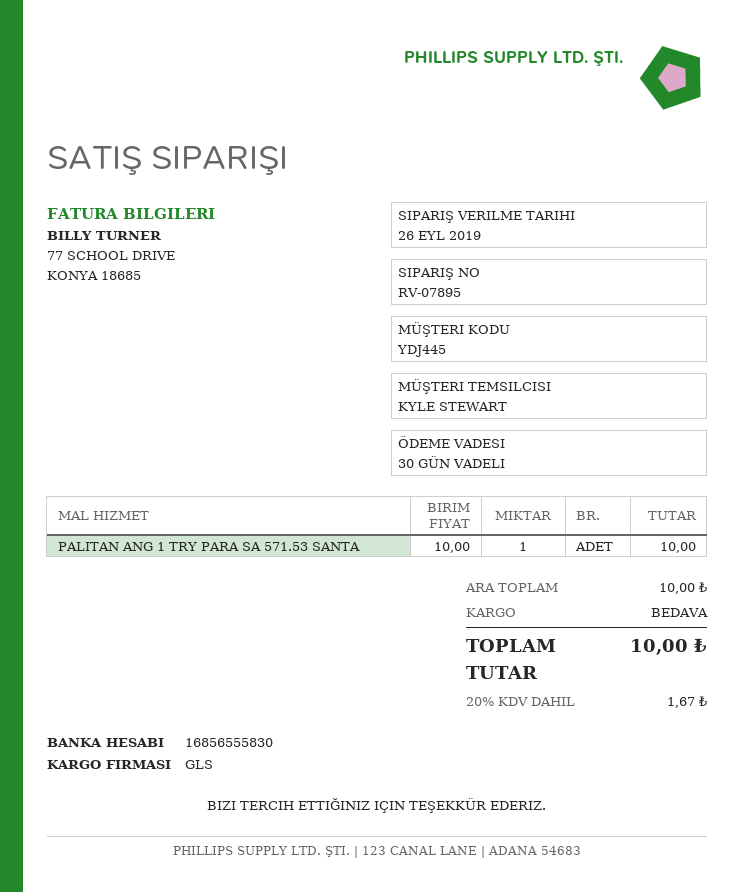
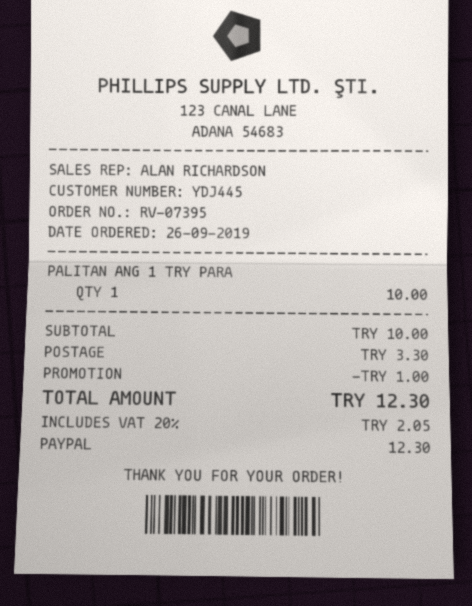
order number: RV-07895 -> RV-07395
sales rep: KYLE STEWART -> ALAN RICHARDSON
discount: none -> 1.00
shipping: 0.00 -> 3.30
tax: 20% = 1.67 -> 20% = 2.05
total: 10.00 -> 12.30

